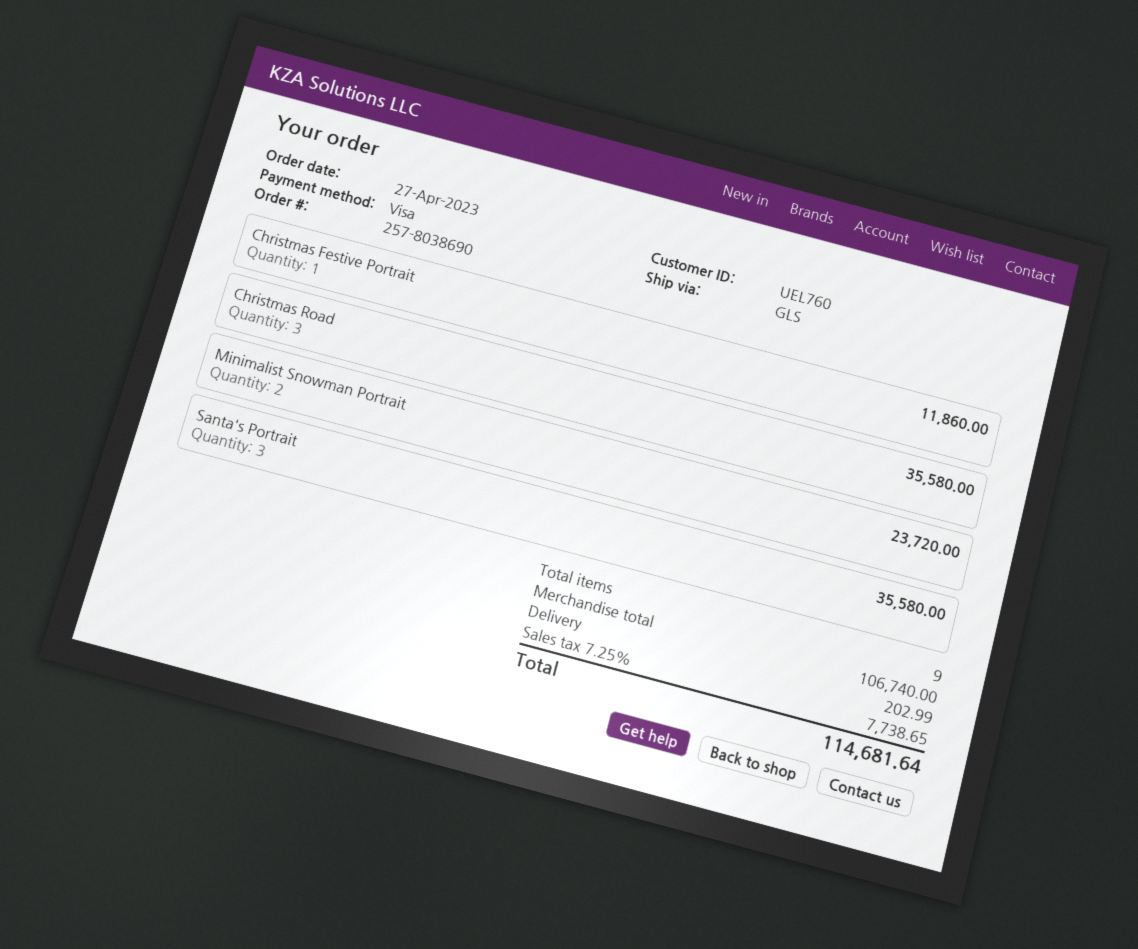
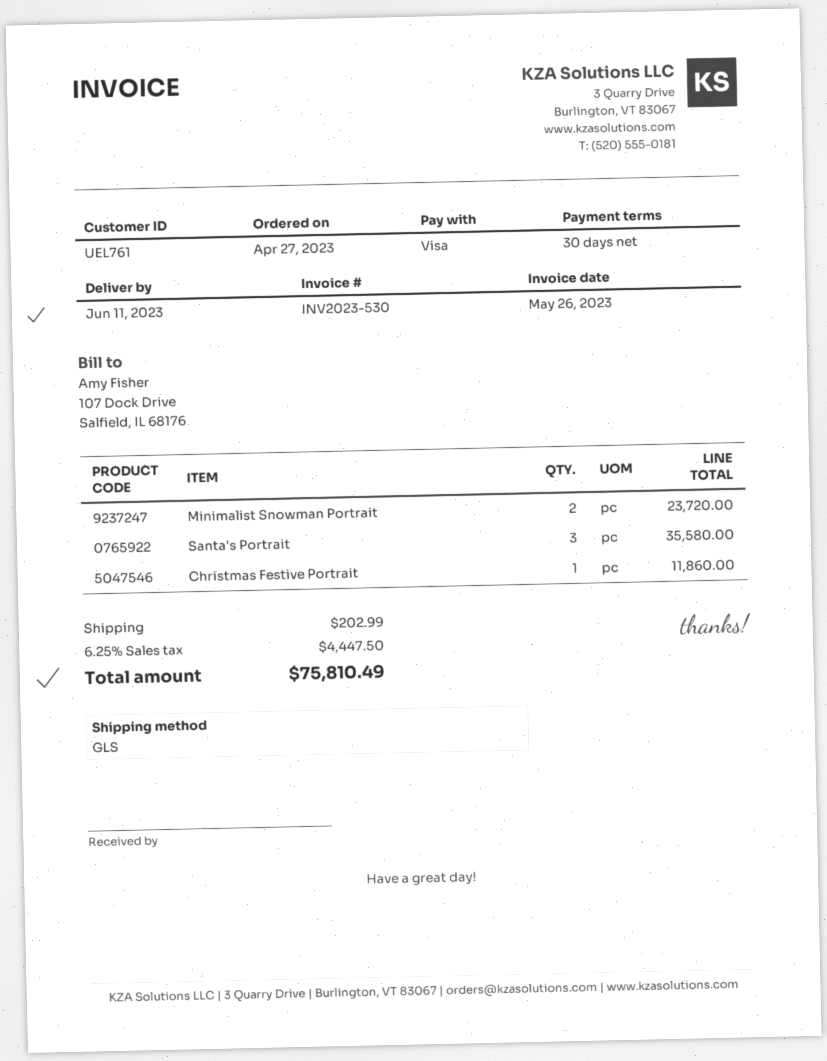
customer number: UEL760 -> UEL761
Christmas Road: 3 for 35580.00 -> none
tax: 7.25% = 7738.65 -> 6.25% = 4447.50
total: 114681.64 -> 75810.49

